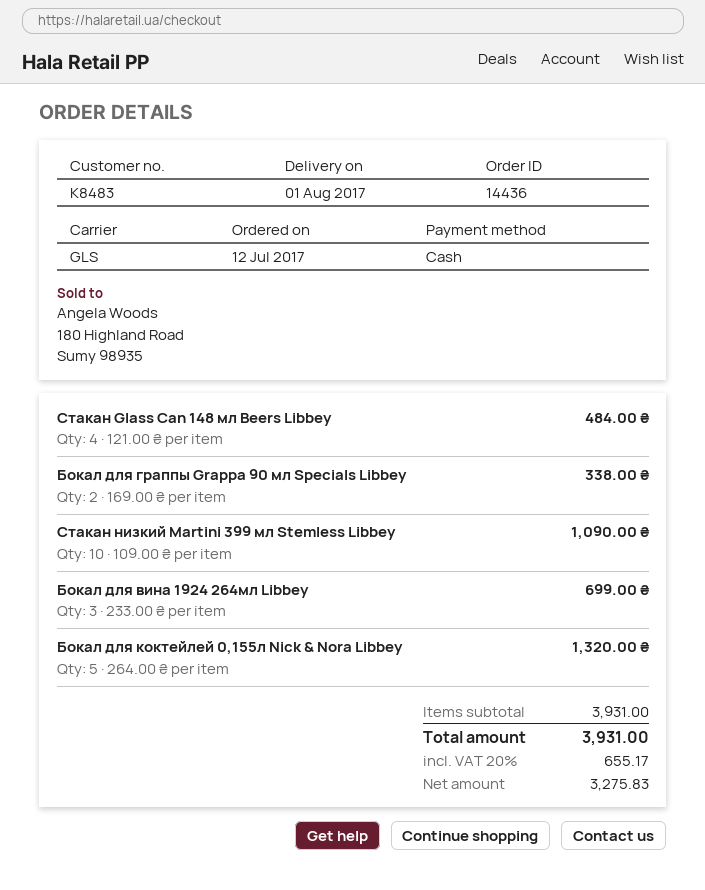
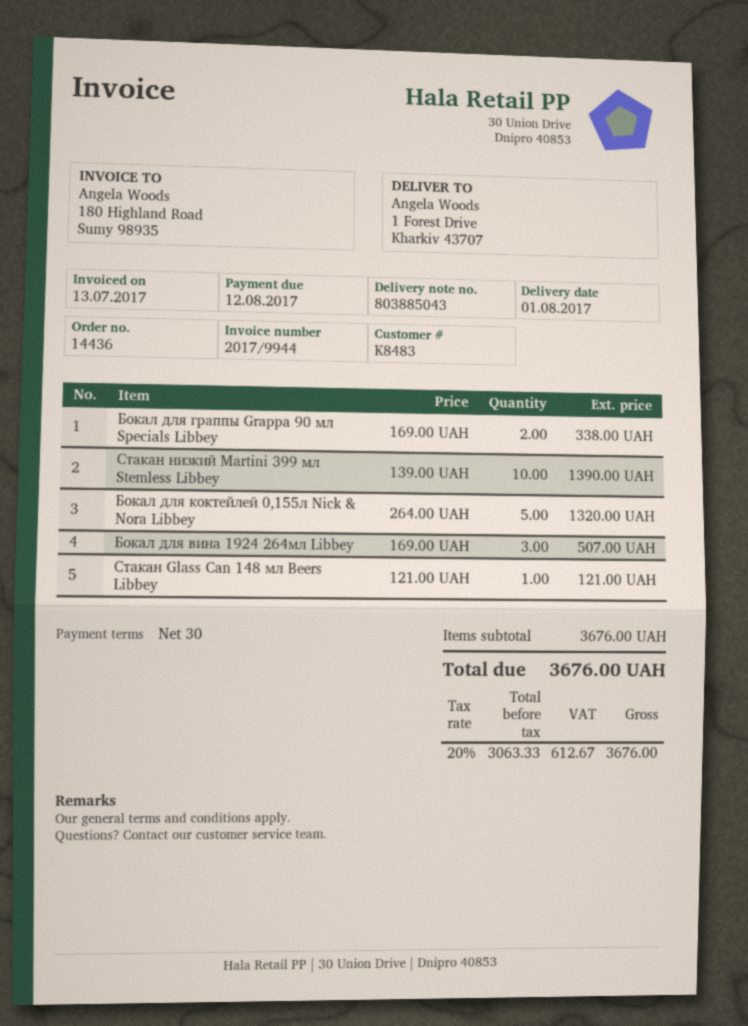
Стакан Glass Can 148 мл Beers Libbey: 4 x 121.00 = 484.00 -> 1 x 121.00 = 121.00
Стакан низкий Martini 399 мл Stemless Libbey: 10 x 109.00 = 1090.00 -> 10 x 139.00 = 1390.00
Бокал для вина 1924 264мл Libbey: 3 x 233.00 = 699.00 -> 3 x 169.00 = 507.00
subtotal: 3931.00 -> 3676.00
net: 3275.83 -> 3063.33
tax: 20% = 655.17 -> 20% = 612.67
total: 3931.00 -> 3676.00

